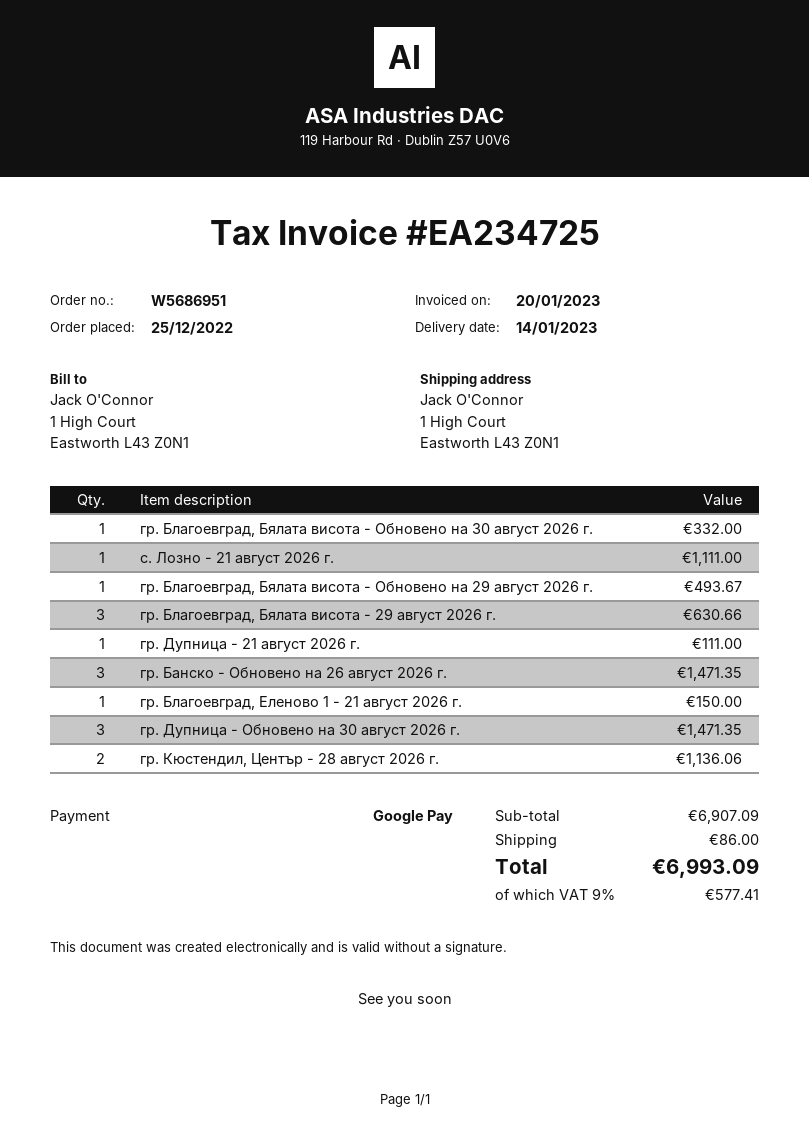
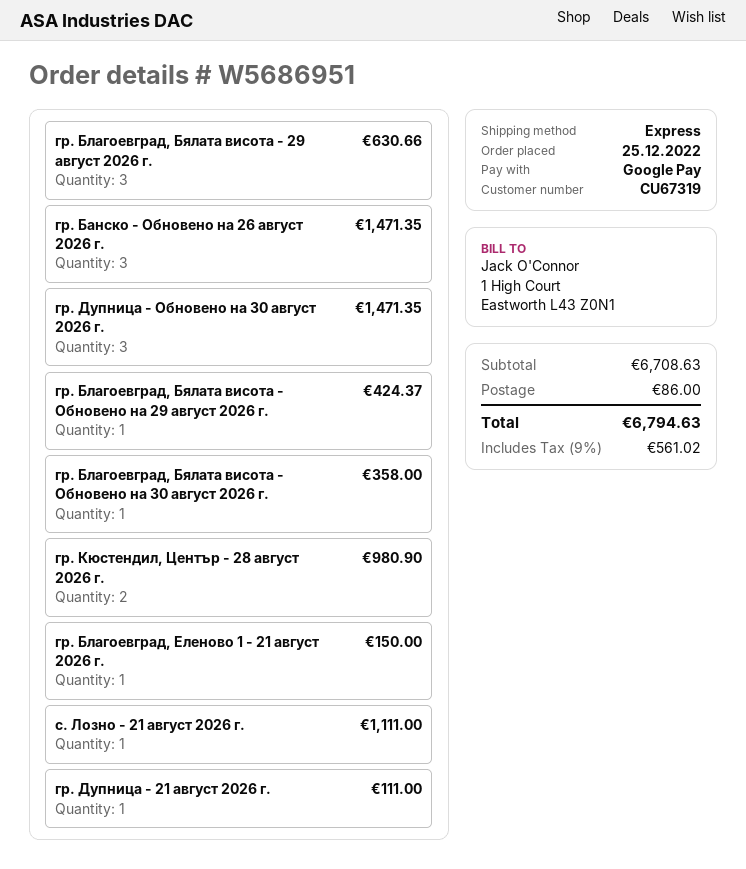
гр. Благоевград, Бялата висота - Обновено на 30 август 2026 г.: 1 for 332.00 -> 1 for 358.00
гр. Благоевград, Бялата висота - Обновено на 29 август 2026 г.: 1 for 493.67 -> 1 for 424.37
гр. Кюстендил, Център - 28 август 2026 г.: 2 for 1136.06 -> 2 for 980.90
subtotal: 6907.09 -> 6708.63
tax: 9% = 577.41 -> 9% = 561.02
total: 6993.09 -> 6794.63

